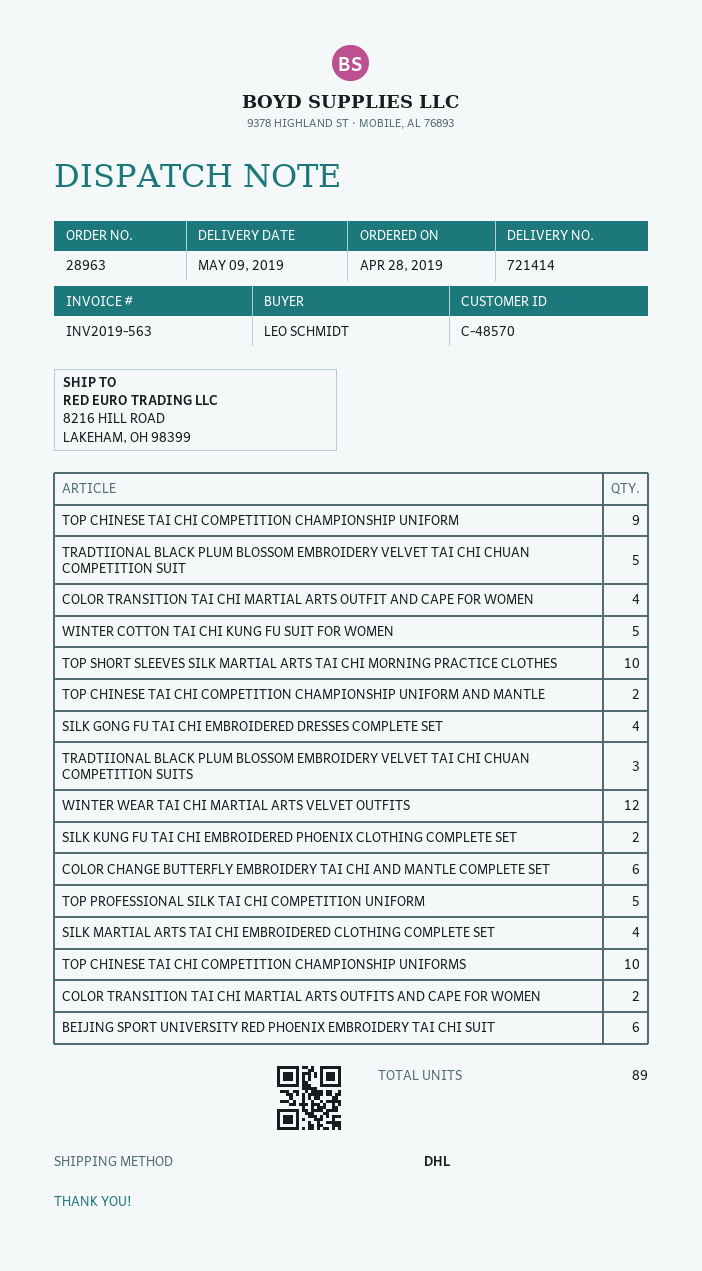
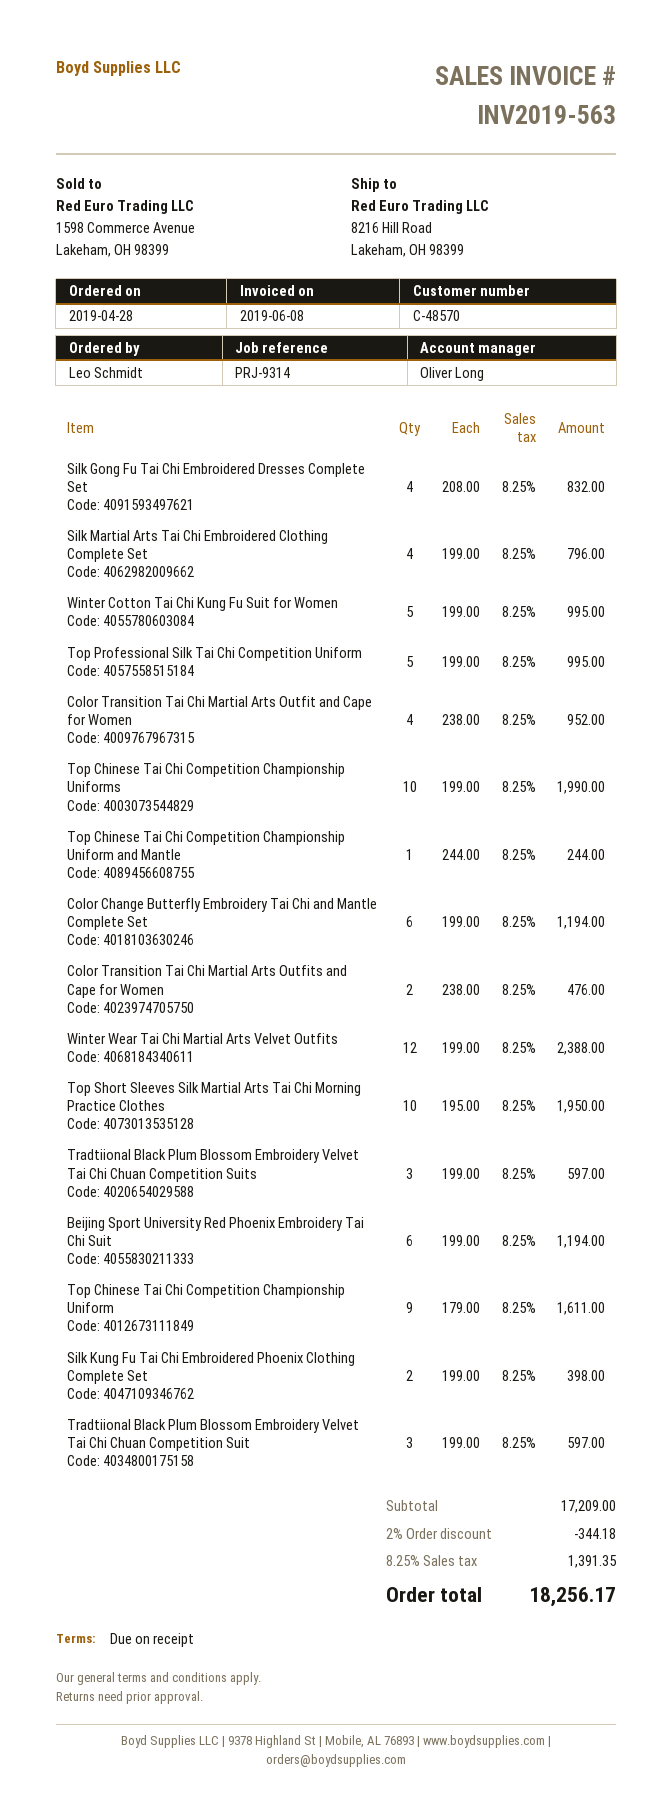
TRADTIIONAL BLACK PLUM BLOSSOM EMBROIDERY VELVET TAI CHI CHUAN COMPETITION SUIT: 5 -> 3
TOP CHINESE TAI CHI COMPETITION CHAMPIONSHIP UNIFORM AND MANTLE: 2 -> 1

